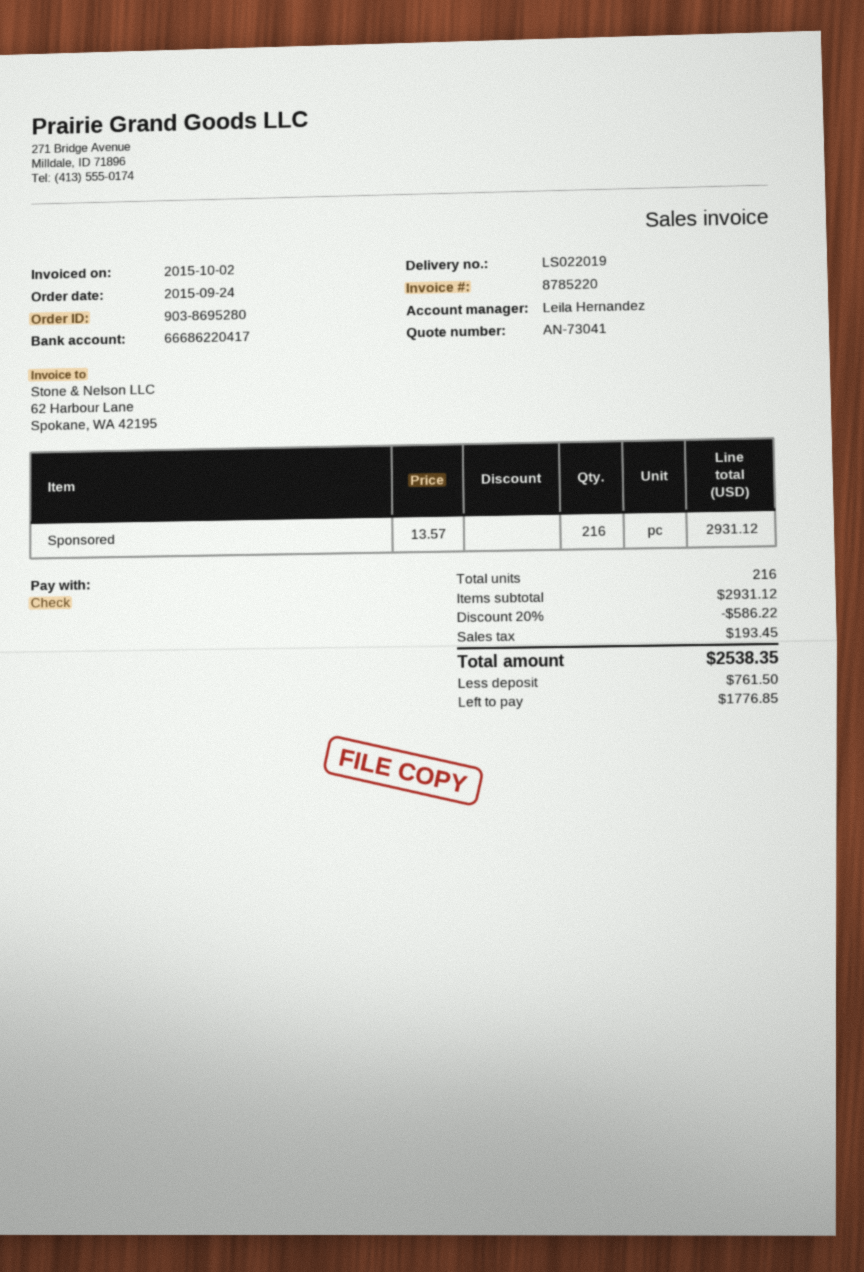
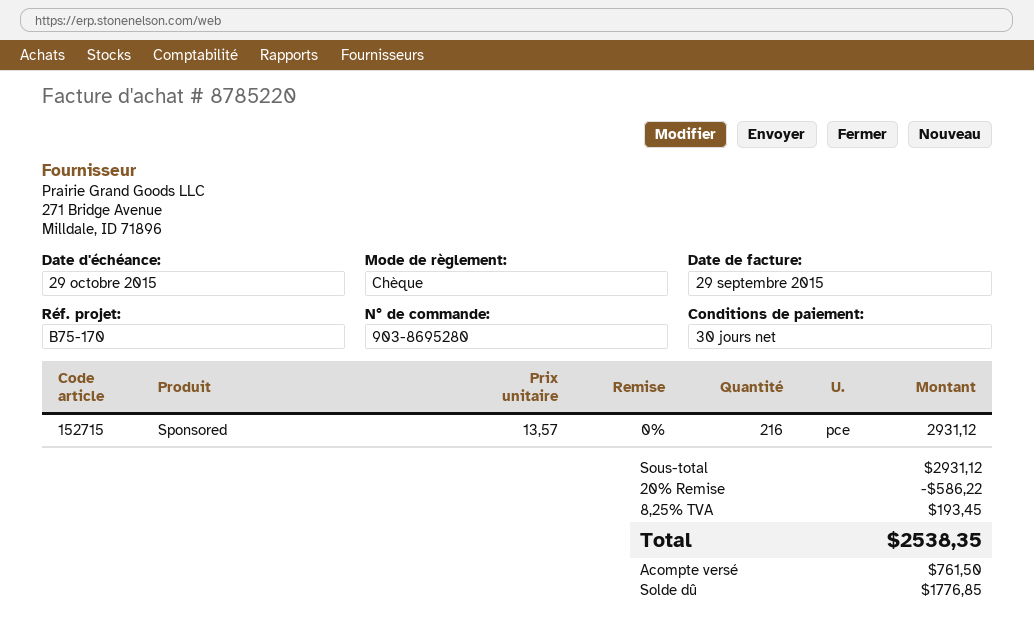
invoice date: 2015-10-02 -> 2015-09-29

